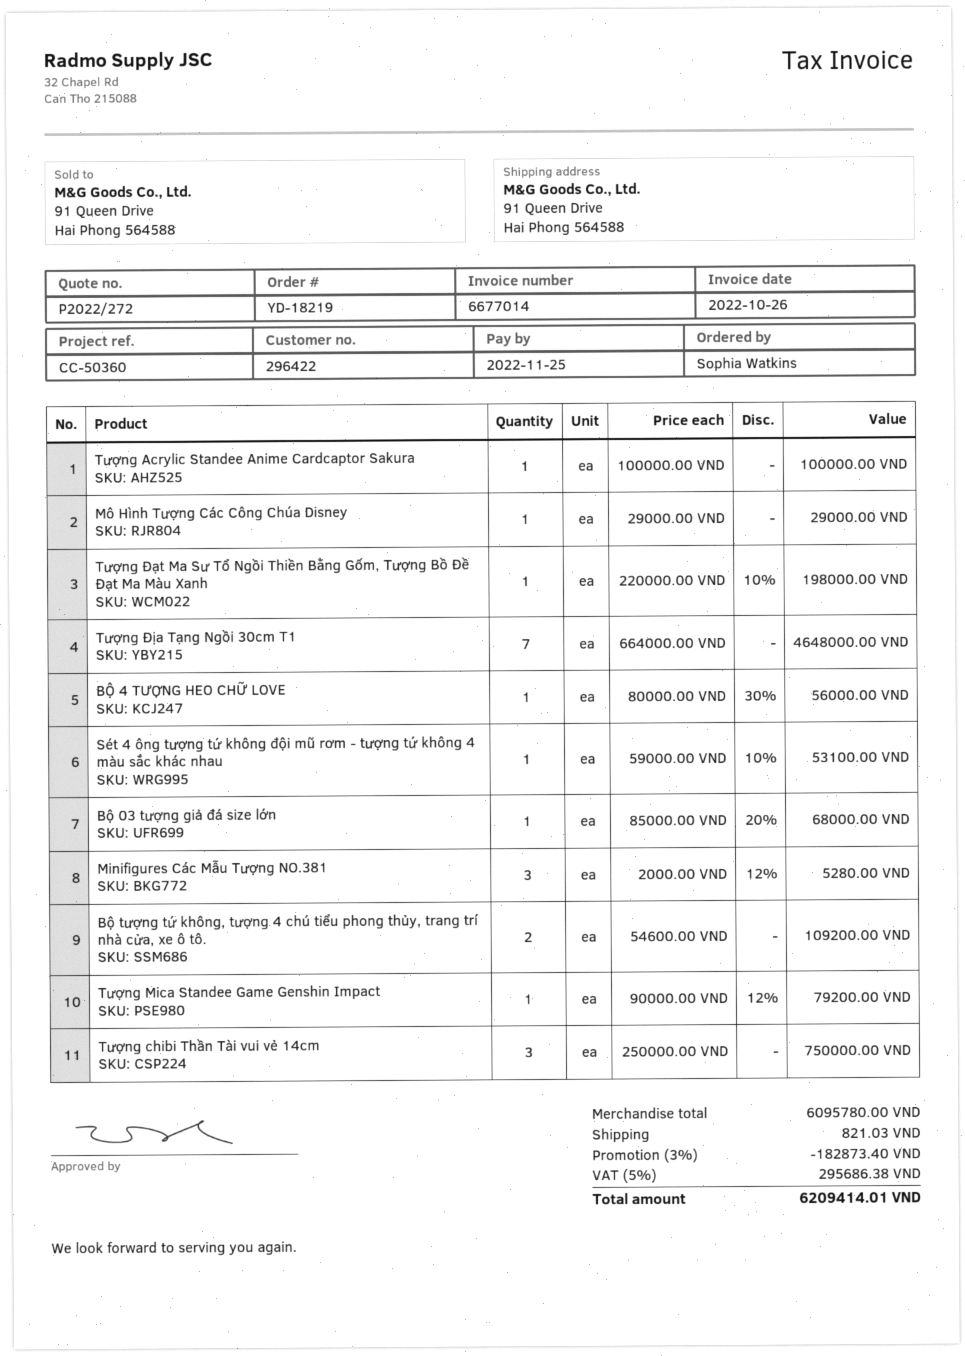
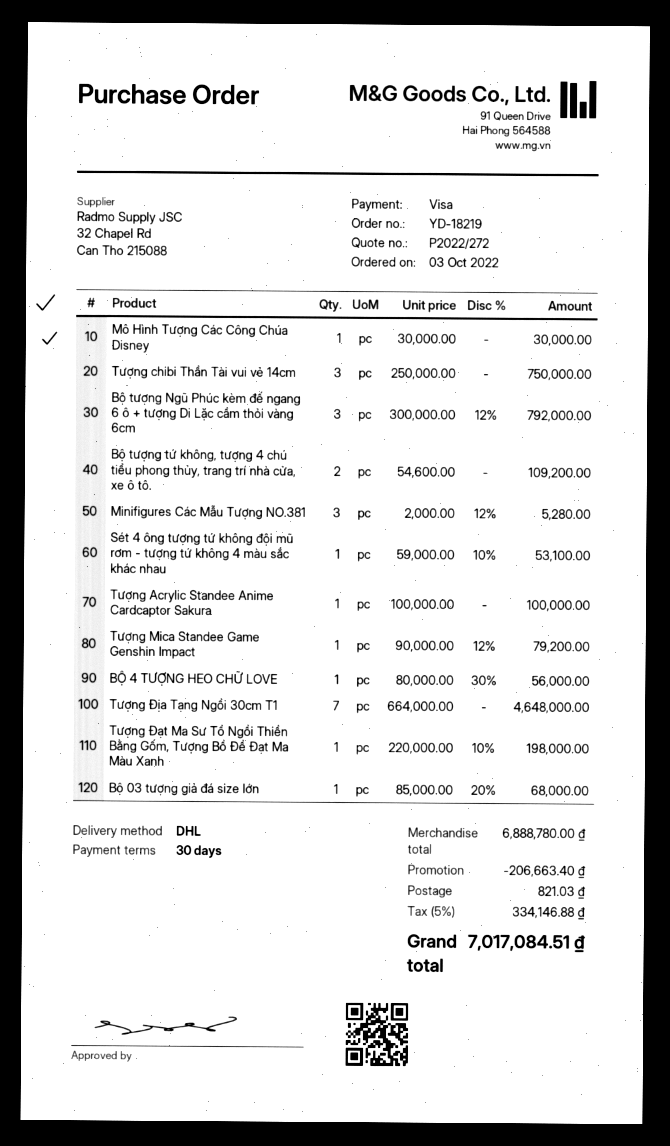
Mô Hình Tượng Các Công Chúa Disney: 1 x 29000.00 = 29000.00 -> 1 x 30000.00 = 30000.00
Bộ tượng Ngũ Phúc kèm đế ngang 6 ô + tượng Di Lặc cầm thỏi vàng 6cm: none -> 3 x 300000.00 - 12% = 792000.00
subtotal: 6095780.00 -> 6888780.00
discount: 182873.40 -> 206663.40
tax: 5% = 295686.38 -> 5% = 334146.88
total: 6209414.01 -> 7017084.51

